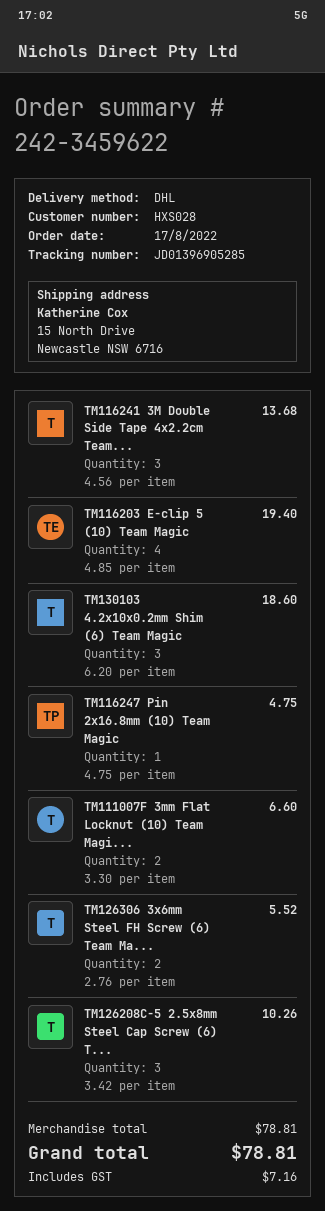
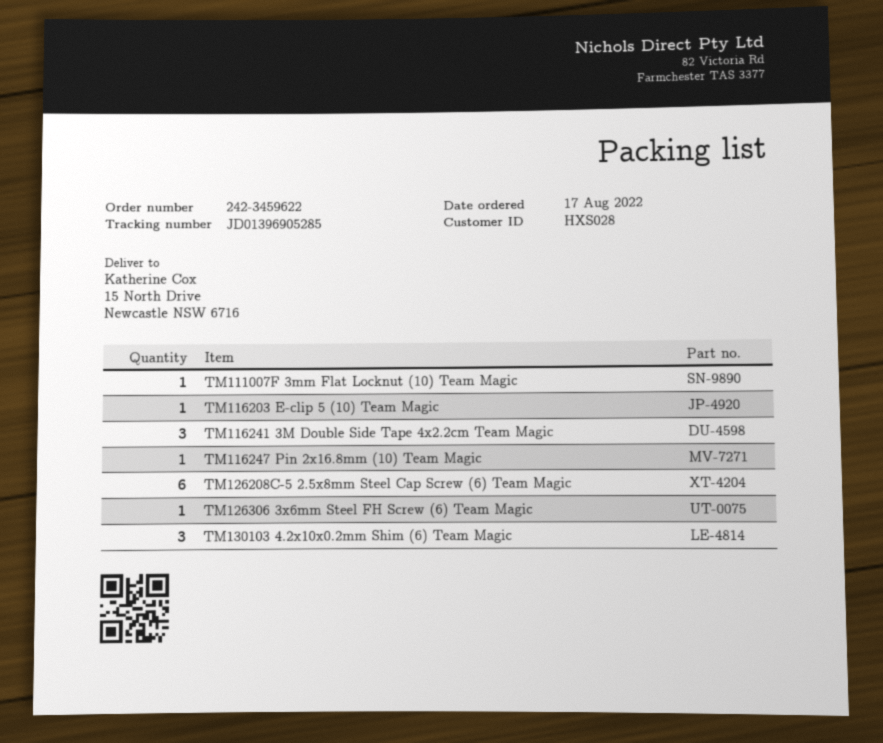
TM116203 E-clip 5 (10) Team Magic: 4 -> 1
TM111007F 3mm Flat Locknut (10) Team Magi...: 2 -> 1
TM126306 3x6mm Steel FH Screw (6) Team Ma...: 2 -> 1
TM126208C-5 2.5x8mm Steel Cap Screw (6) T...: 3 -> 6

